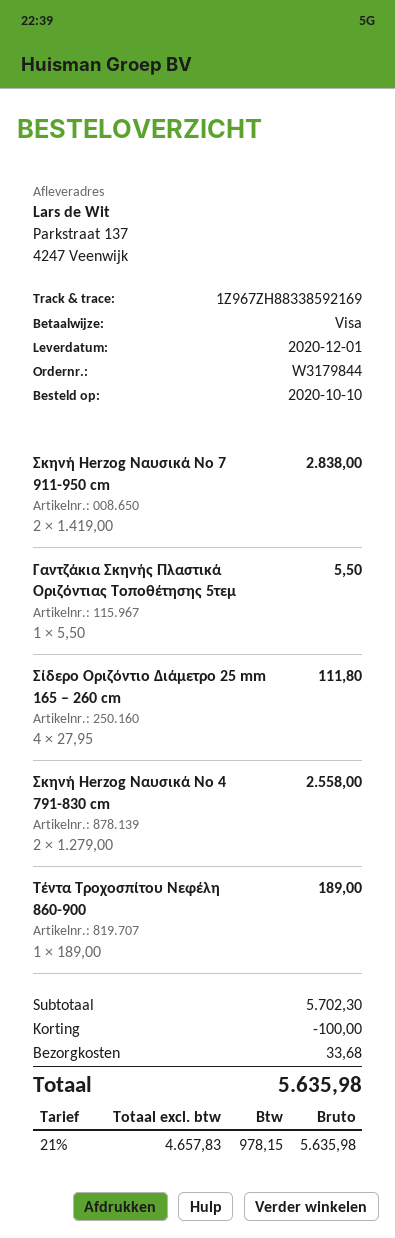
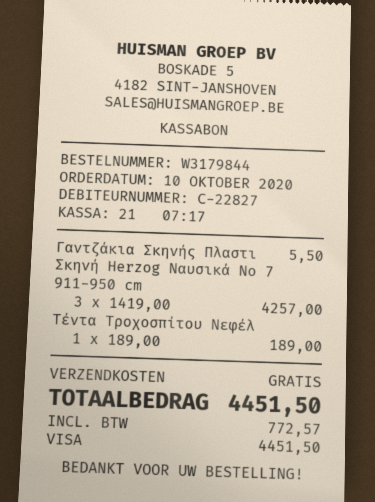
Σκηνή Herzog Ναυσικά Νο 7 911-950 cm: 2 x 1419.00 = 2838.00 -> 3 x 1419.00 = 4257.00
Σίδερο Οριζόντιο Διάμετρο 25 mm 165 – 260 cm: 4 x 27.95 = 111.80 -> none
Σκηνή Herzog Ναυσικά Νο 4 791-830 cm: 2 x 1279.00 = 2558.00 -> none
discount: 100.00 -> none
shipping: 33.68 -> 0.00
tax: 978.15 -> 772.57
total: 5635.98 -> 4451.50

